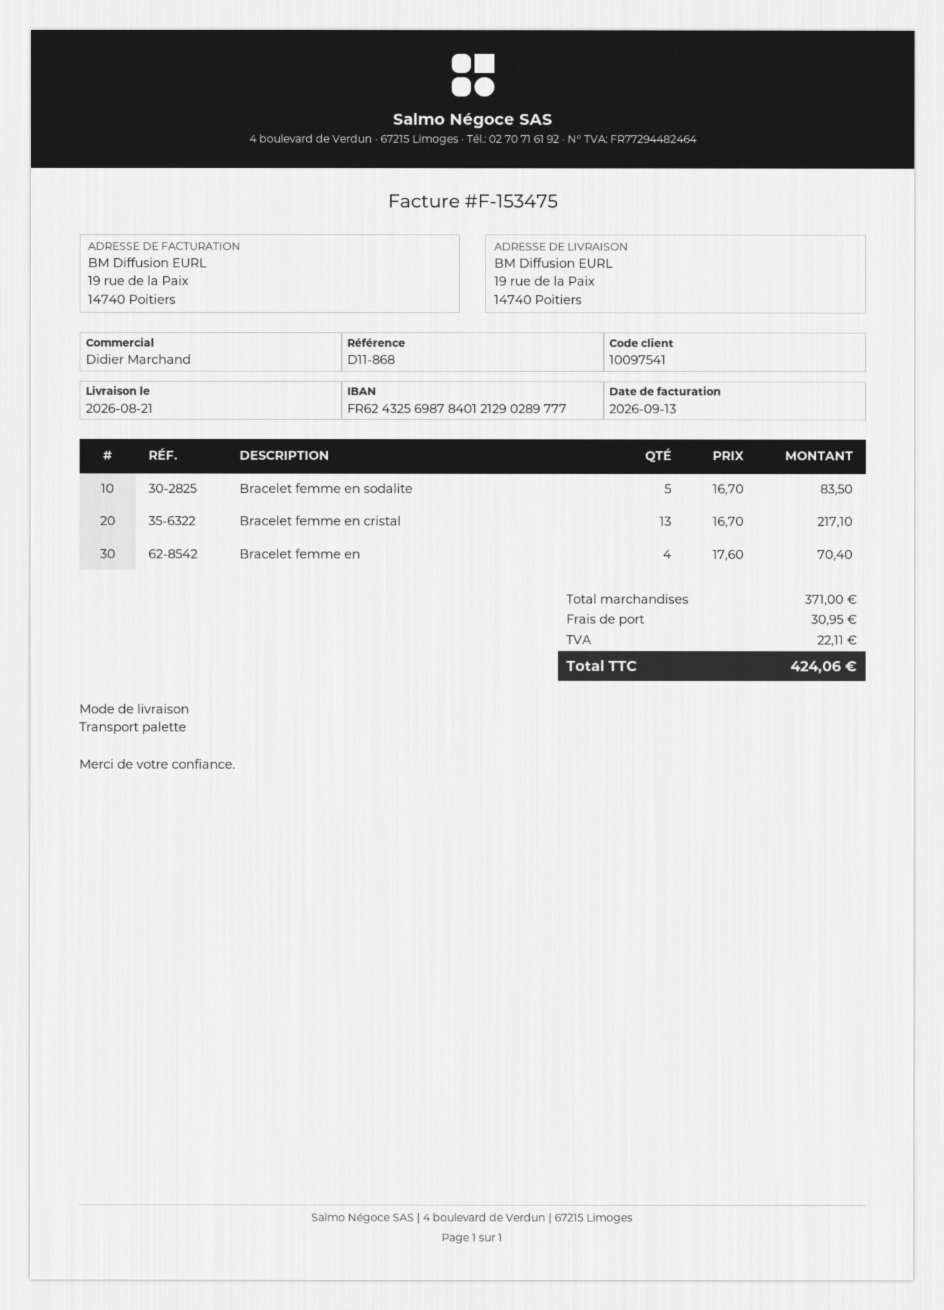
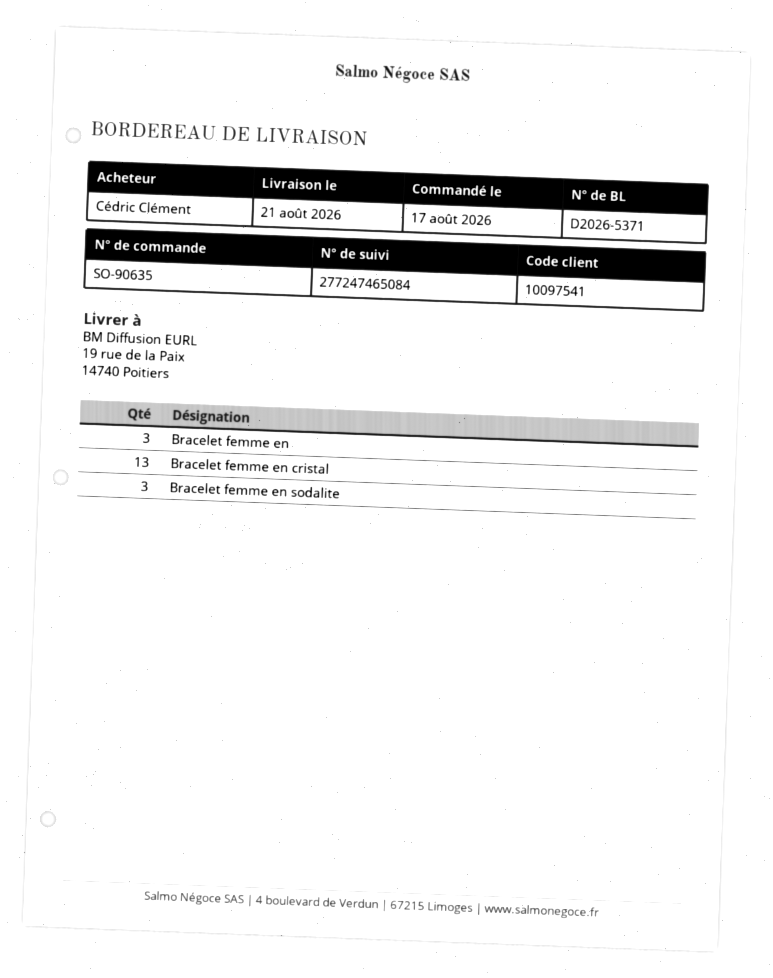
Bracelet femme en sodalite: 5 -> 3
Bracelet femme en: 4 -> 3

